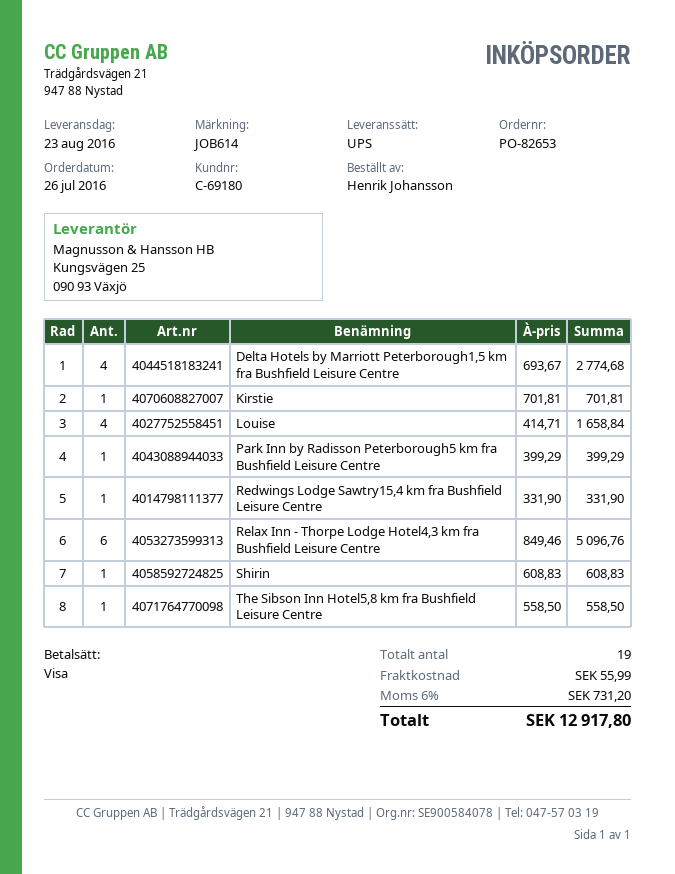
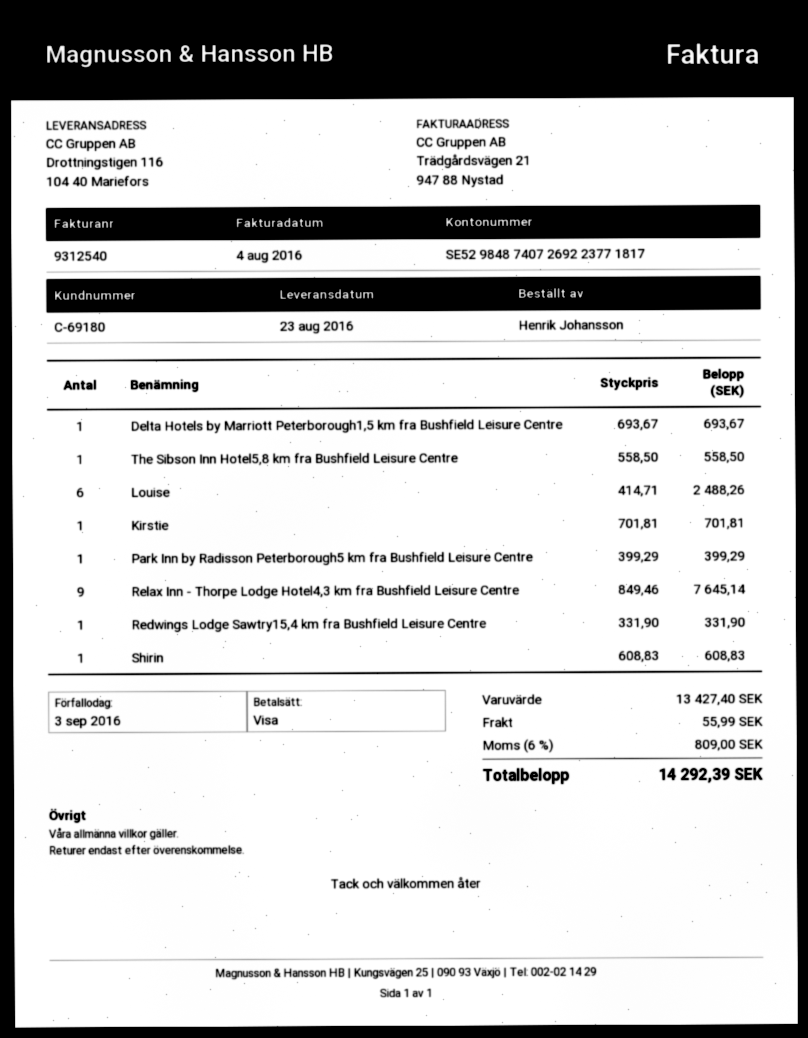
Delta Hotels by Marriott Peterborough1,5 km fra Bushfield Leisure Centre: 4 x 693.67 = 2774.68 -> 1 x 693.67 = 693.67
Louise: 4 x 414.71 = 1658.84 -> 6 x 414.71 = 2488.26
Relax Inn - Thorpe Lodge Hotel4,3 km fra Bushfield Leisure Centre: 6 x 849.46 = 5096.76 -> 9 x 849.46 = 7645.14
tax: 6% = 731.20 -> 6% = 809.00
total: 12917.80 -> 14292.39

